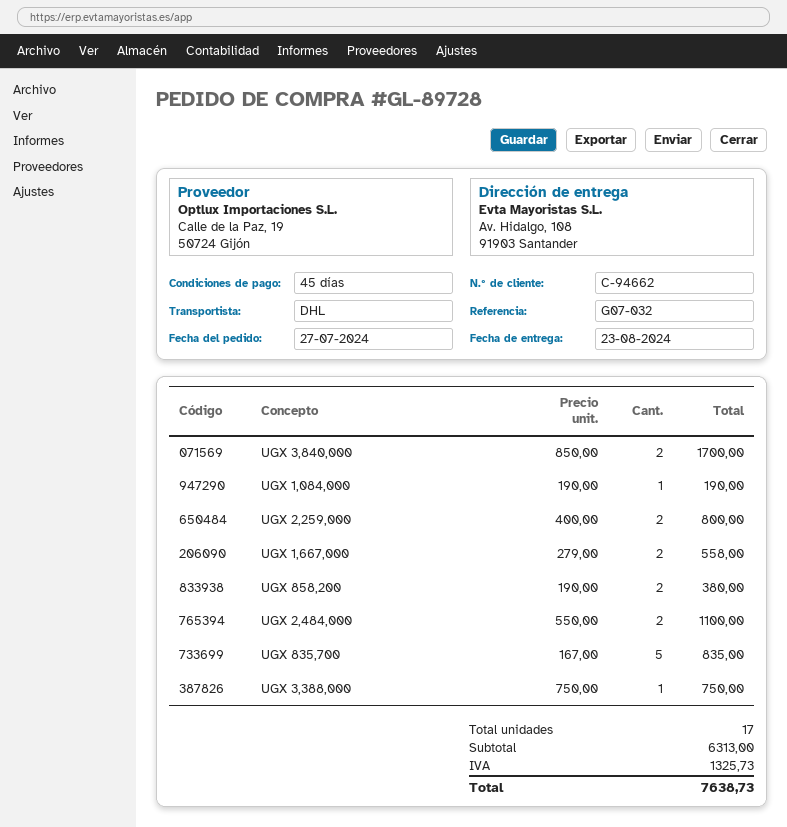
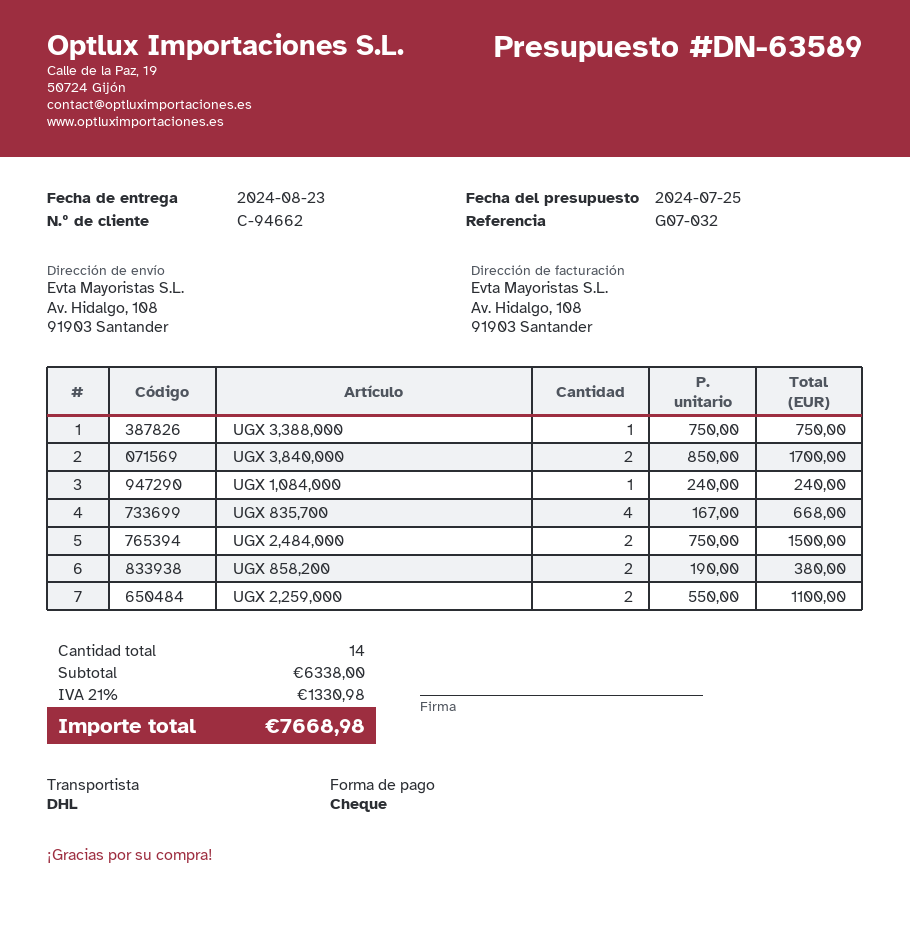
UGX 1,084,000: 1 x 190.00 = 190.00 -> 1 x 240.00 = 240.00
UGX 2,259,000: 2 x 400.00 = 800.00 -> 2 x 550.00 = 1100.00
UGX 1,667,000: 2 x 279.00 = 558.00 -> none
UGX 2,484,000: 2 x 550.00 = 1100.00 -> 2 x 750.00 = 1500.00
UGX 835,700: 5 x 167.00 = 835.00 -> 4 x 167.00 = 668.00
total quantity: 17 -> 14
subtotal: 6313.00 -> 6338.00
tax: 1325.73 -> 1330.98
total: 7638.73 -> 7668.98

